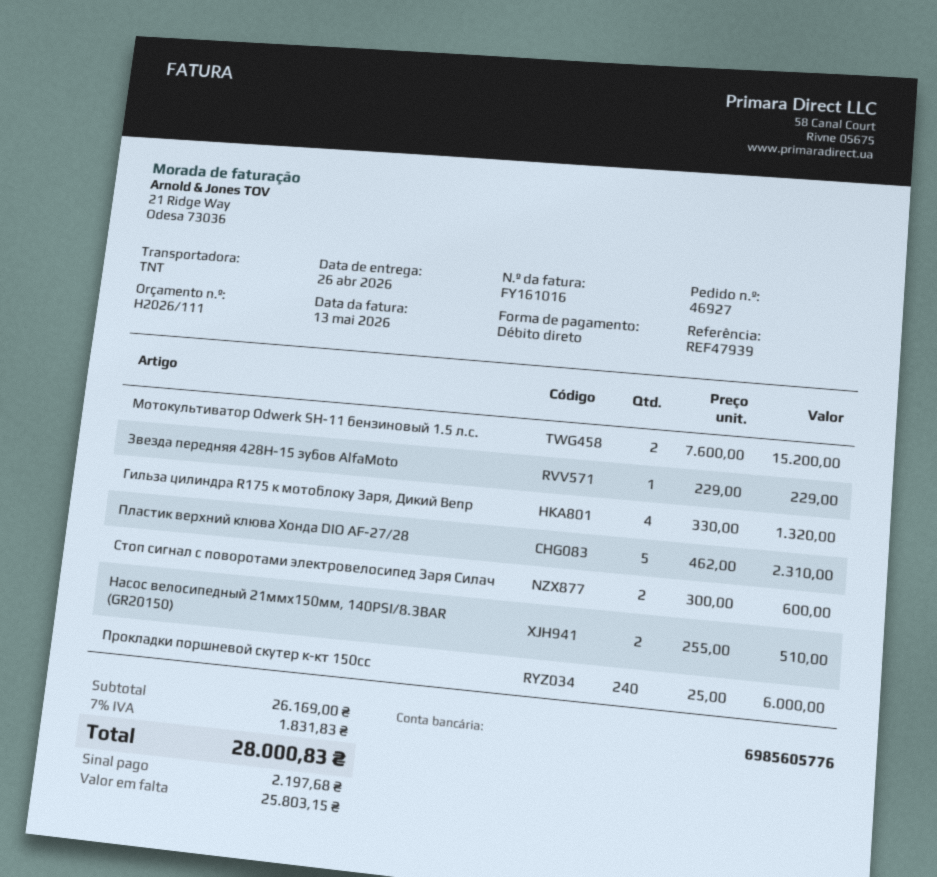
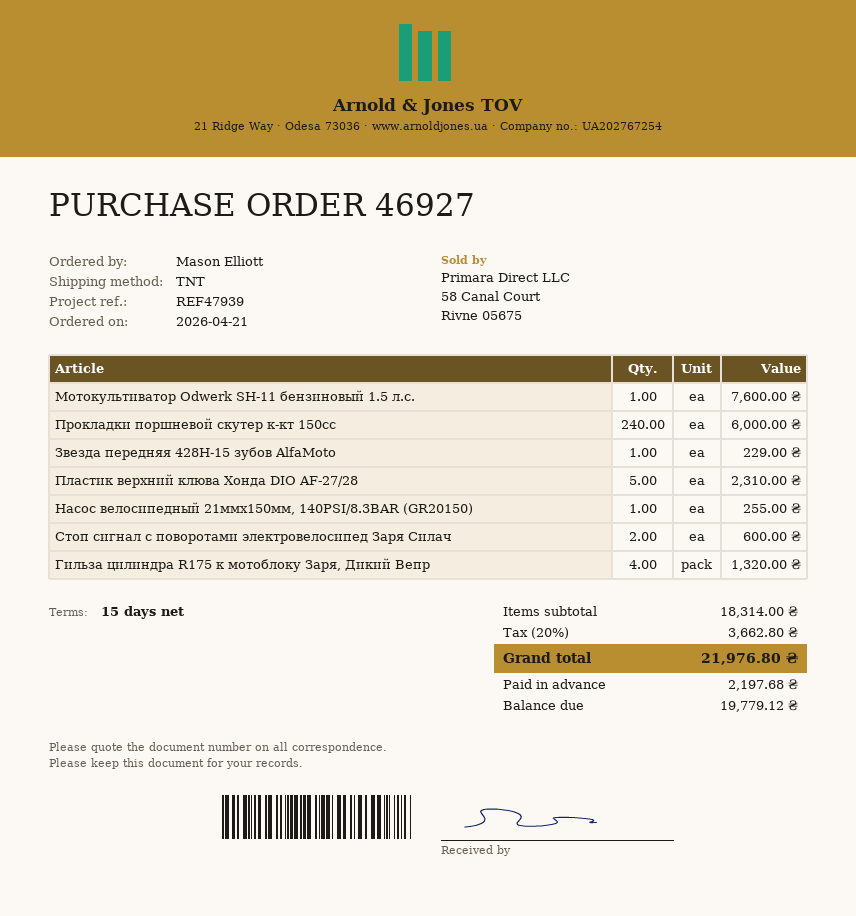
Мотокультиватор Odwerk SH-11 бензиновый 1.5 л.с.: 2 for 15200.00 -> 1 for 7600.00
Насос велосипедный 21ммx150мм, 140PSI/8.3BAR (GR20150): 2 for 510.00 -> 1 for 255.00
subtotal: 26169.00 -> 18314.00
tax: 7% = 1831.83 -> 20% = 3662.80
total: 28000.83 -> 21976.80
balance: 25803.15 -> 19779.12

